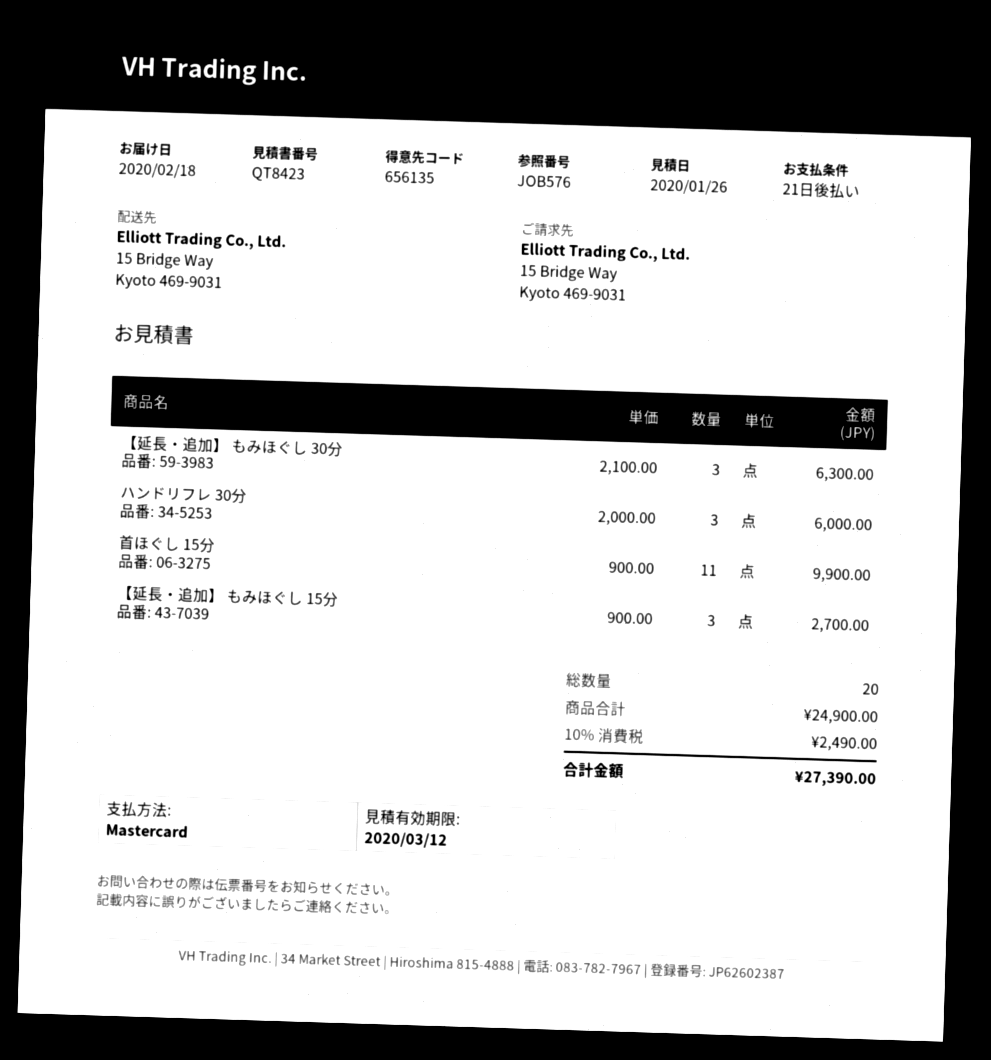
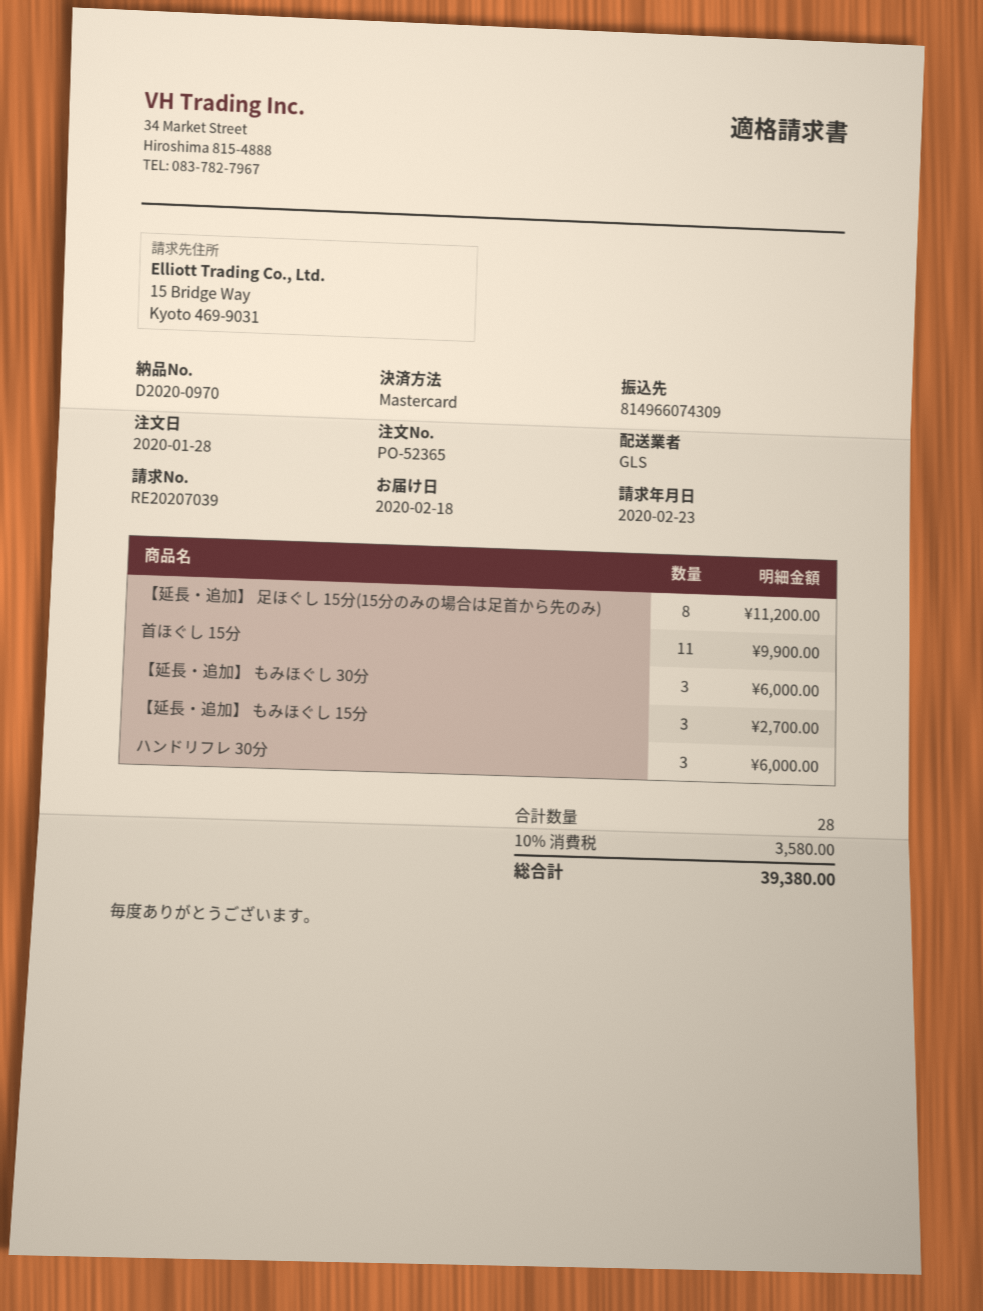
【延長・追加】 もみほぐし 30分: 3 for 6300.00 -> 3 for 6000.00
【延長・追加】 足ほぐし 15分(15分のみの場合は足首から先のみ): none -> 8 for 11200.00
total quantity: 20 -> 28
tax: 10% = 2490.00 -> 10% = 3580.00
total: 27390.00 -> 39380.00

